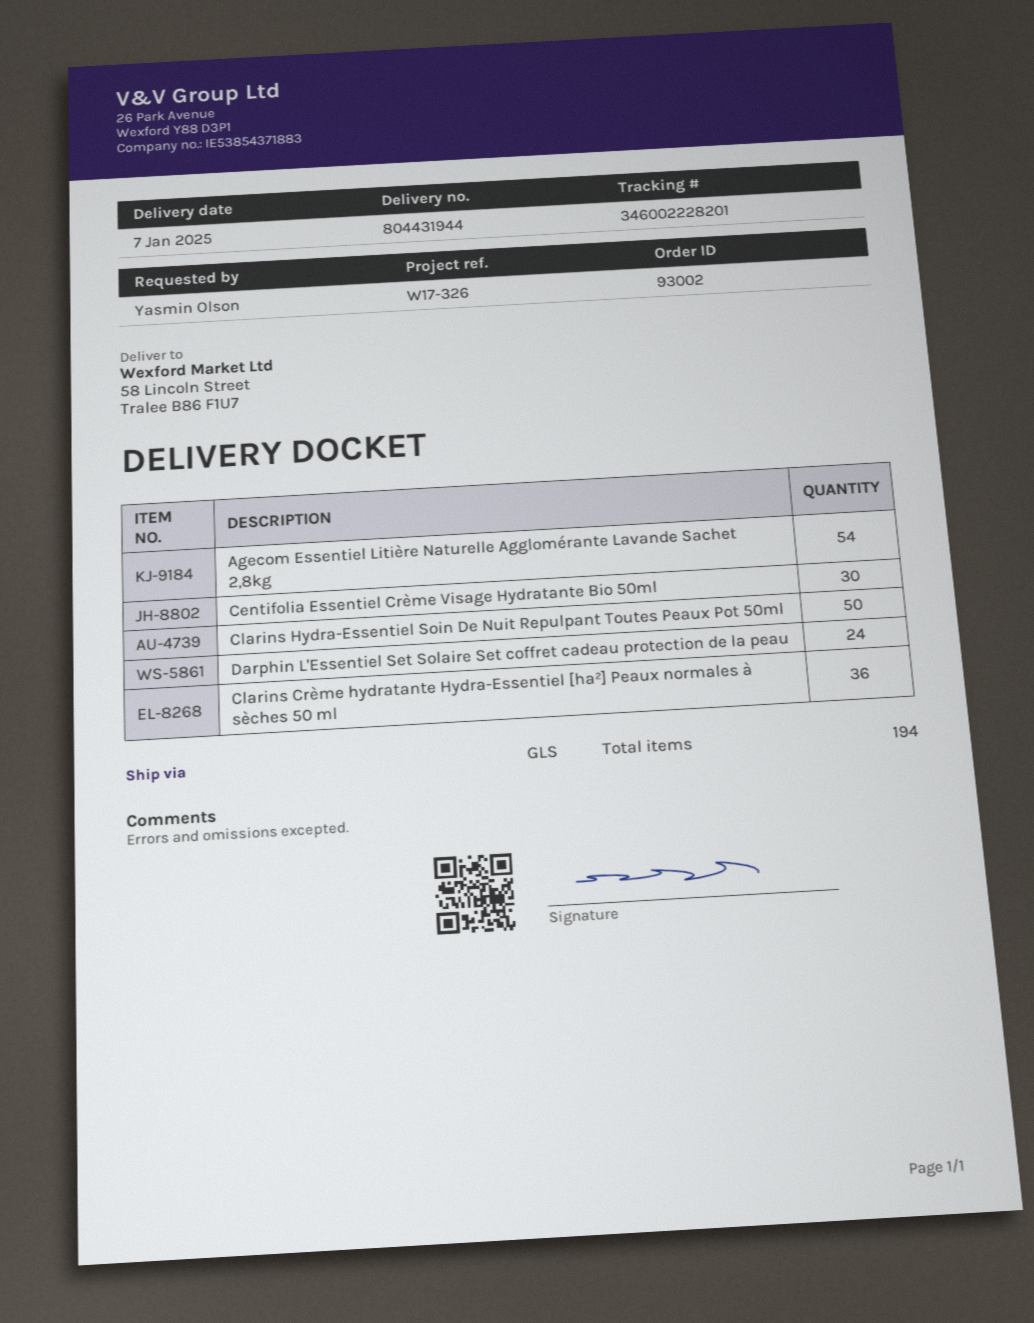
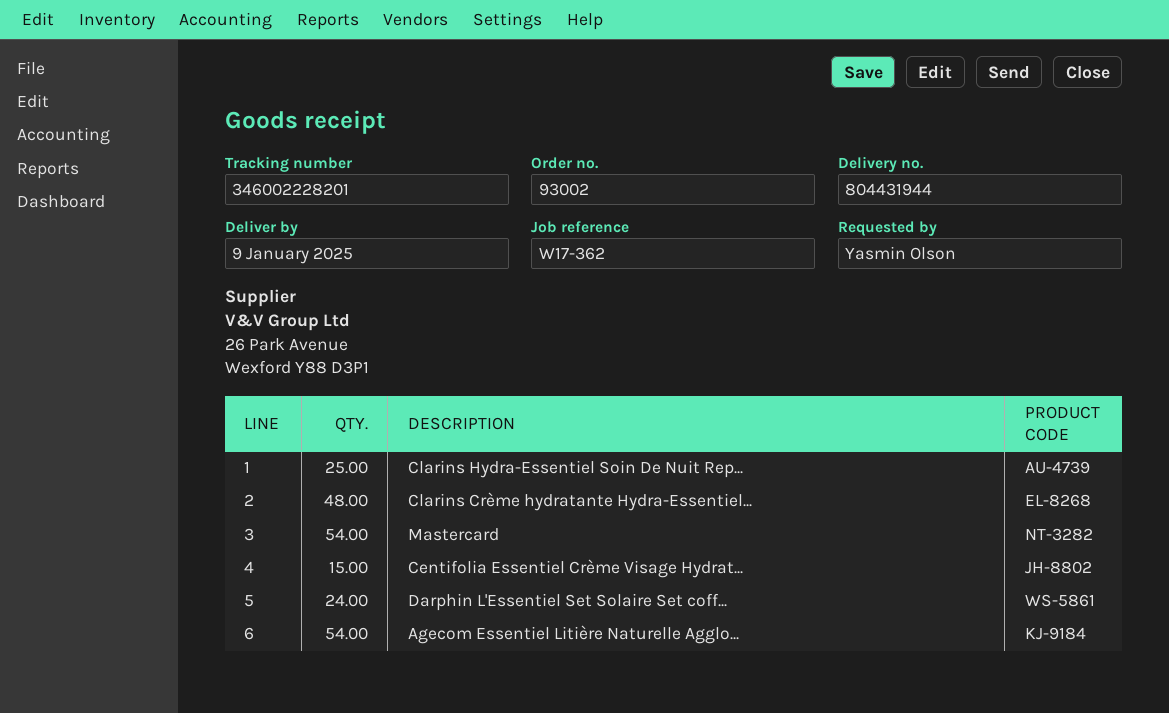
delivery date: 2025-01-07 -> 2025-01-09
reference: W17-326 -> W17-362
Centifolia Essentiel Crème Visage Hydratante Bio 50ml: 30 -> 15
Clarins Hydra-Essentiel Soin De Nuit Repulpant Toutes Peaux Pot 50ml: 50 -> 25
Clarins Crème hydratante Hydra-Essentiel [ha²] Peaux normales à sèches 50 ml: 36 -> 48
Mastercard: none -> 54

